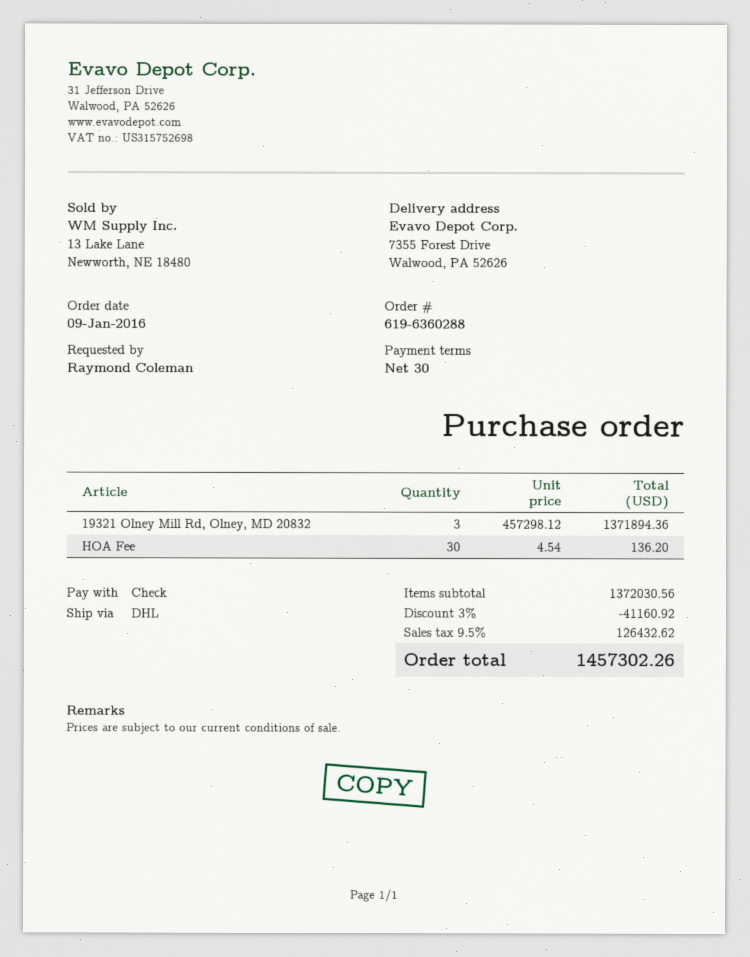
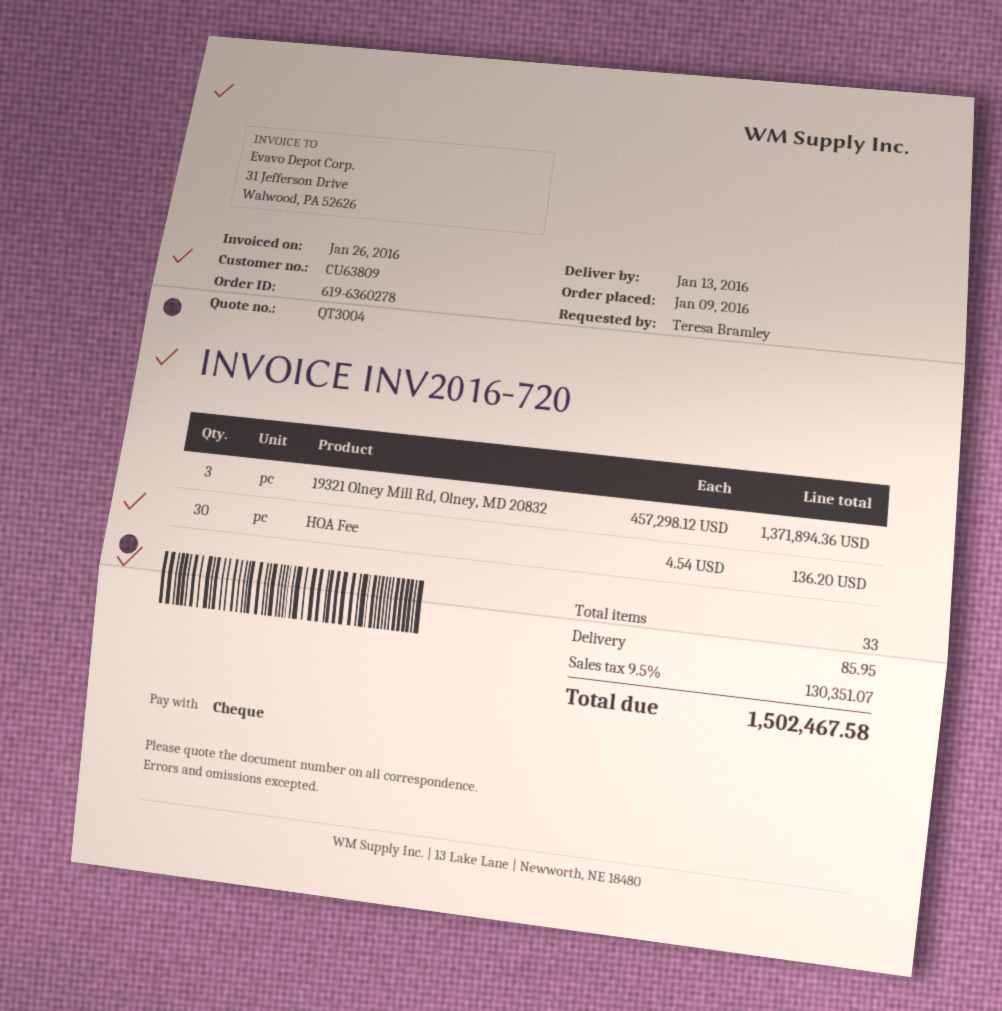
order number: 619-6360288 -> 619-6360278
ordered by: Raymond Coleman -> Teresa Bramley
discount: 3% = 41160.92 -> none
shipping: none -> 85.95
tax: 9.5% = 126432.62 -> 9.5% = 130351.07
total: 1457302.26 -> 1502467.58

